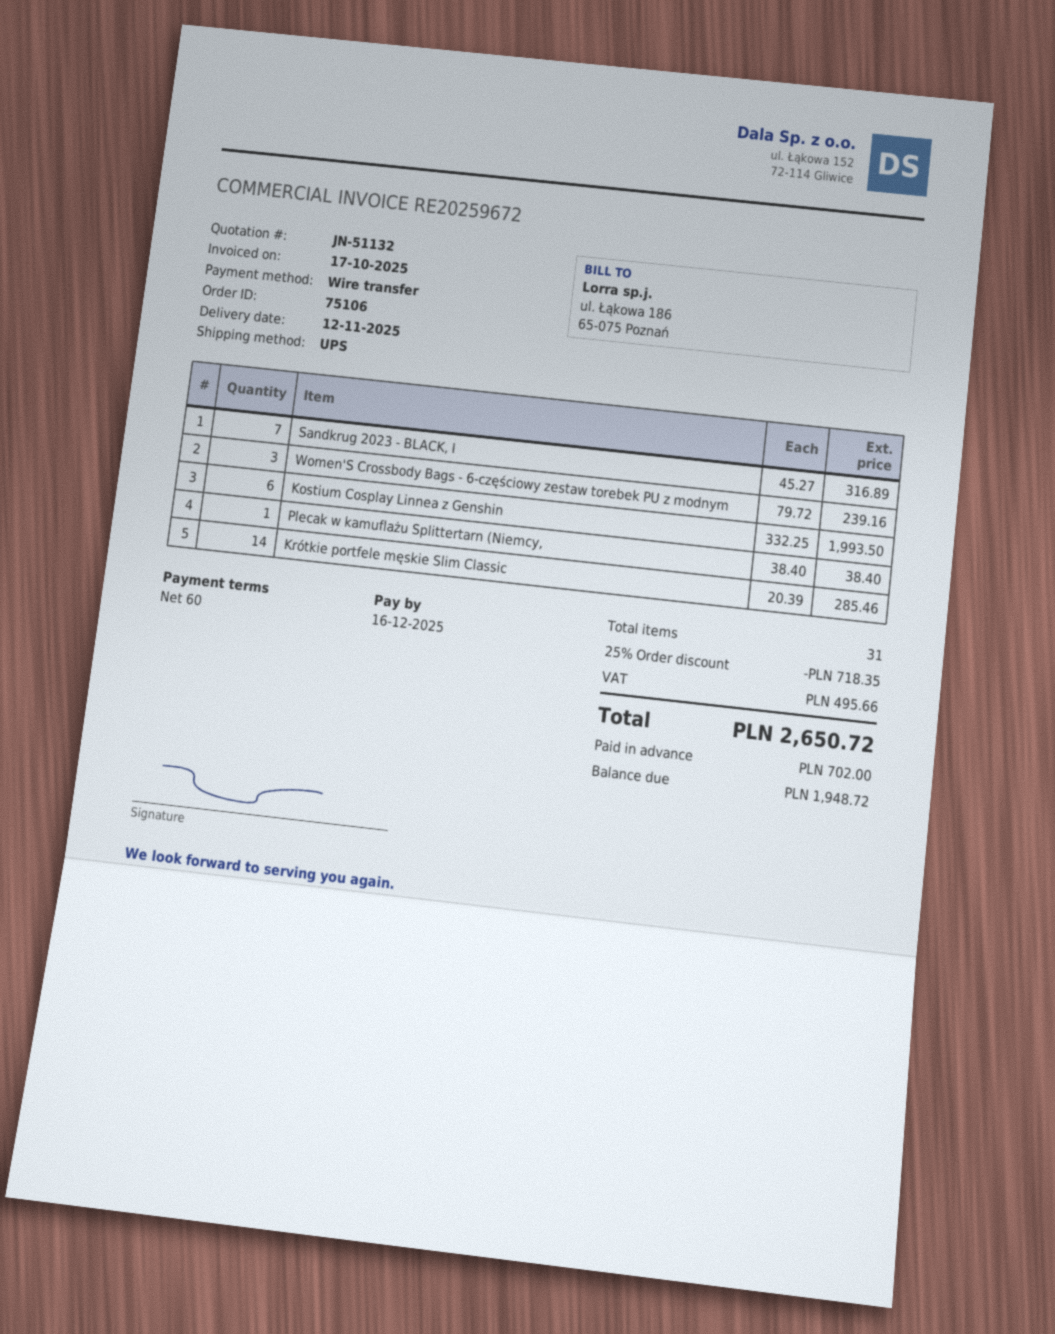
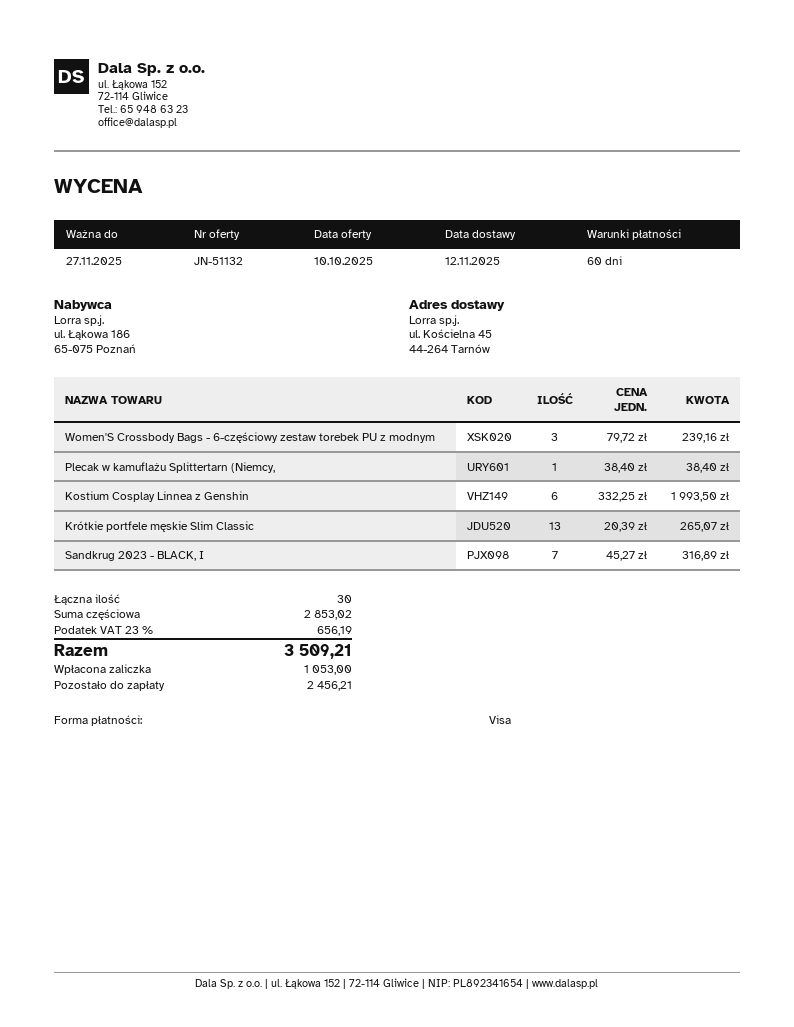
payment method: bank transfer -> Visa
Krótkie portfele męskie Slim Classic: 14 x 20.39 = 285.46 -> 13 x 20.39 = 265.07
total quantity: 31 -> 30
discount: 25% = 718.35 -> none
tax: 495.66 -> 656.19
total: 2650.72 -> 3509.21
deposit: 702.00 -> 1053.00
balance: 1948.72 -> 2456.21

